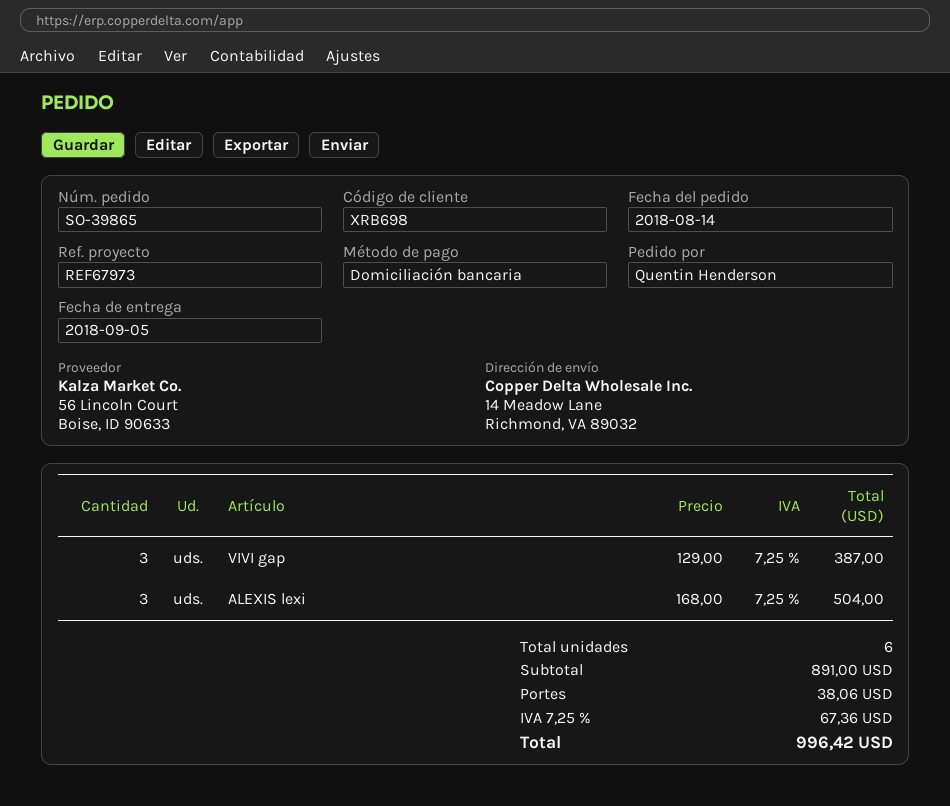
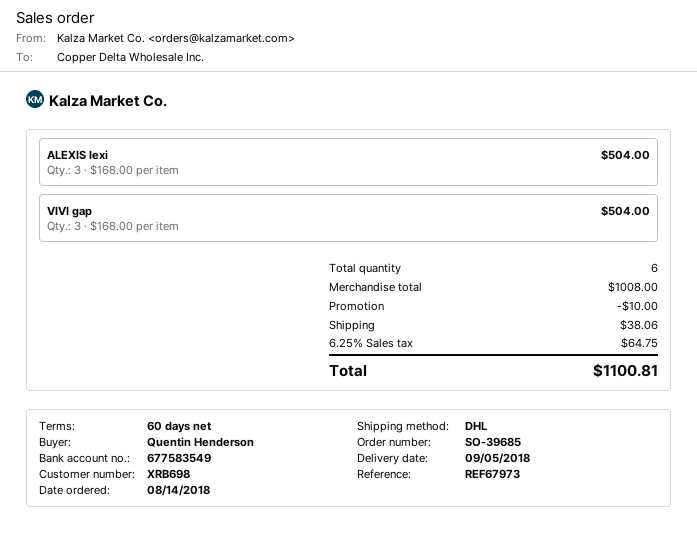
order number: SO-39865 -> SO-39685
VIVI gap: 3 x 129.00 = 387.00 -> 3 x 168.00 = 504.00
subtotal: 891.00 -> 1008.00
discount: none -> 10.00
tax: 7.25% = 67.36 -> 6.25% = 64.75
total: 996.42 -> 1100.81

